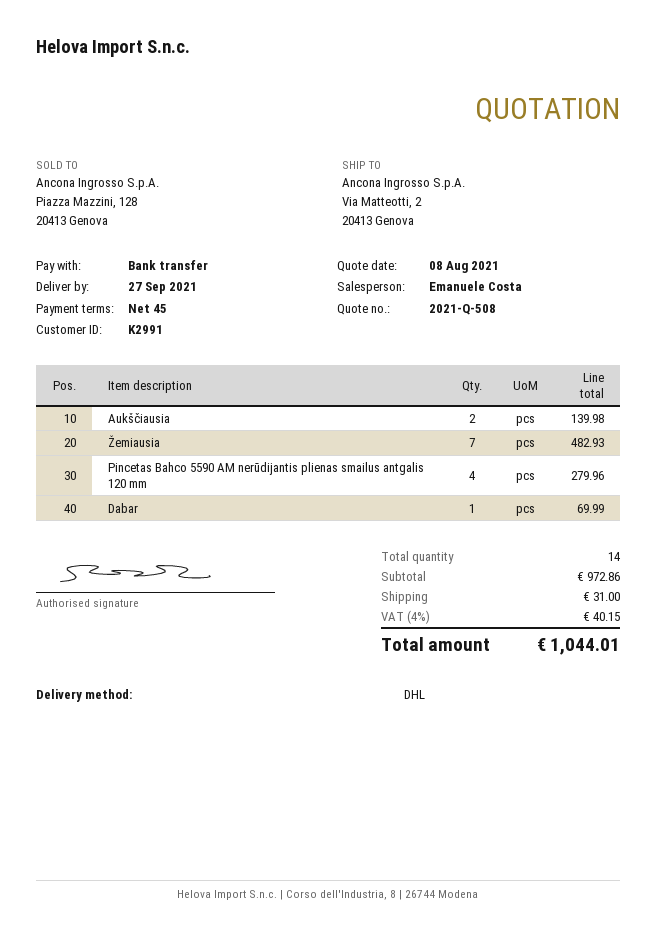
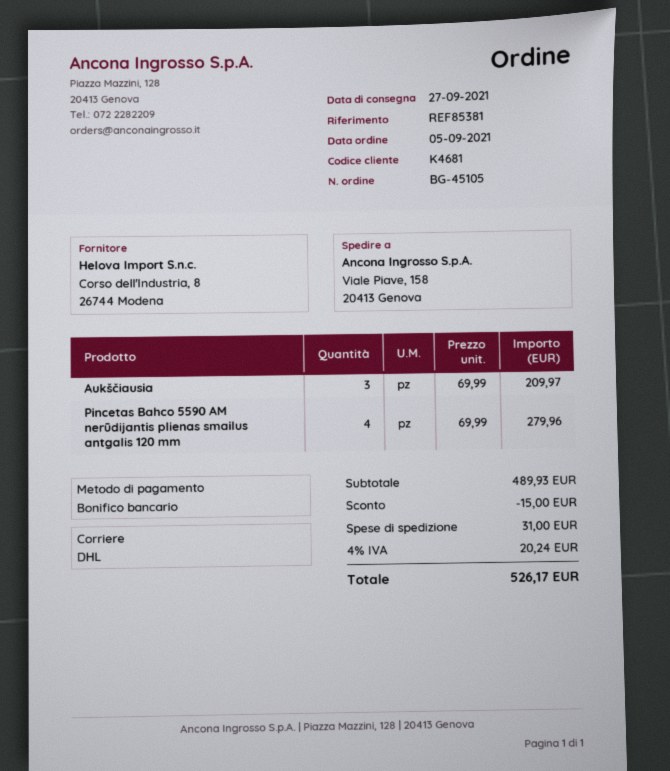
customer number: K2991 -> K4681
ship to: Via Matteotti, 2, 20413 Genova -> Viale Piave, 158, 20413 Genova
Aukščiausia: 2 for 139.98 -> 3 for 209.97
Žemiausia: 7 for 482.93 -> none
Dabar: 1 for 69.99 -> none
subtotal: 972.86 -> 489.93
discount: none -> 15.00
tax: 4% = 40.15 -> 4% = 20.24
total: 1044.01 -> 526.17

